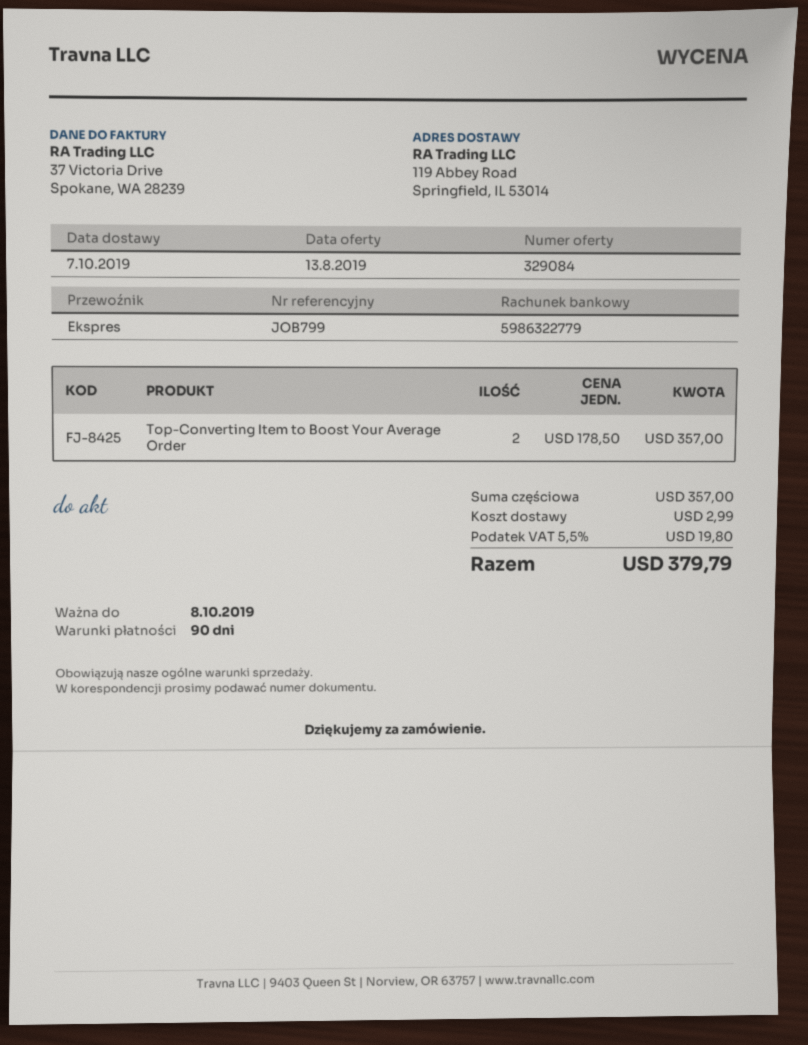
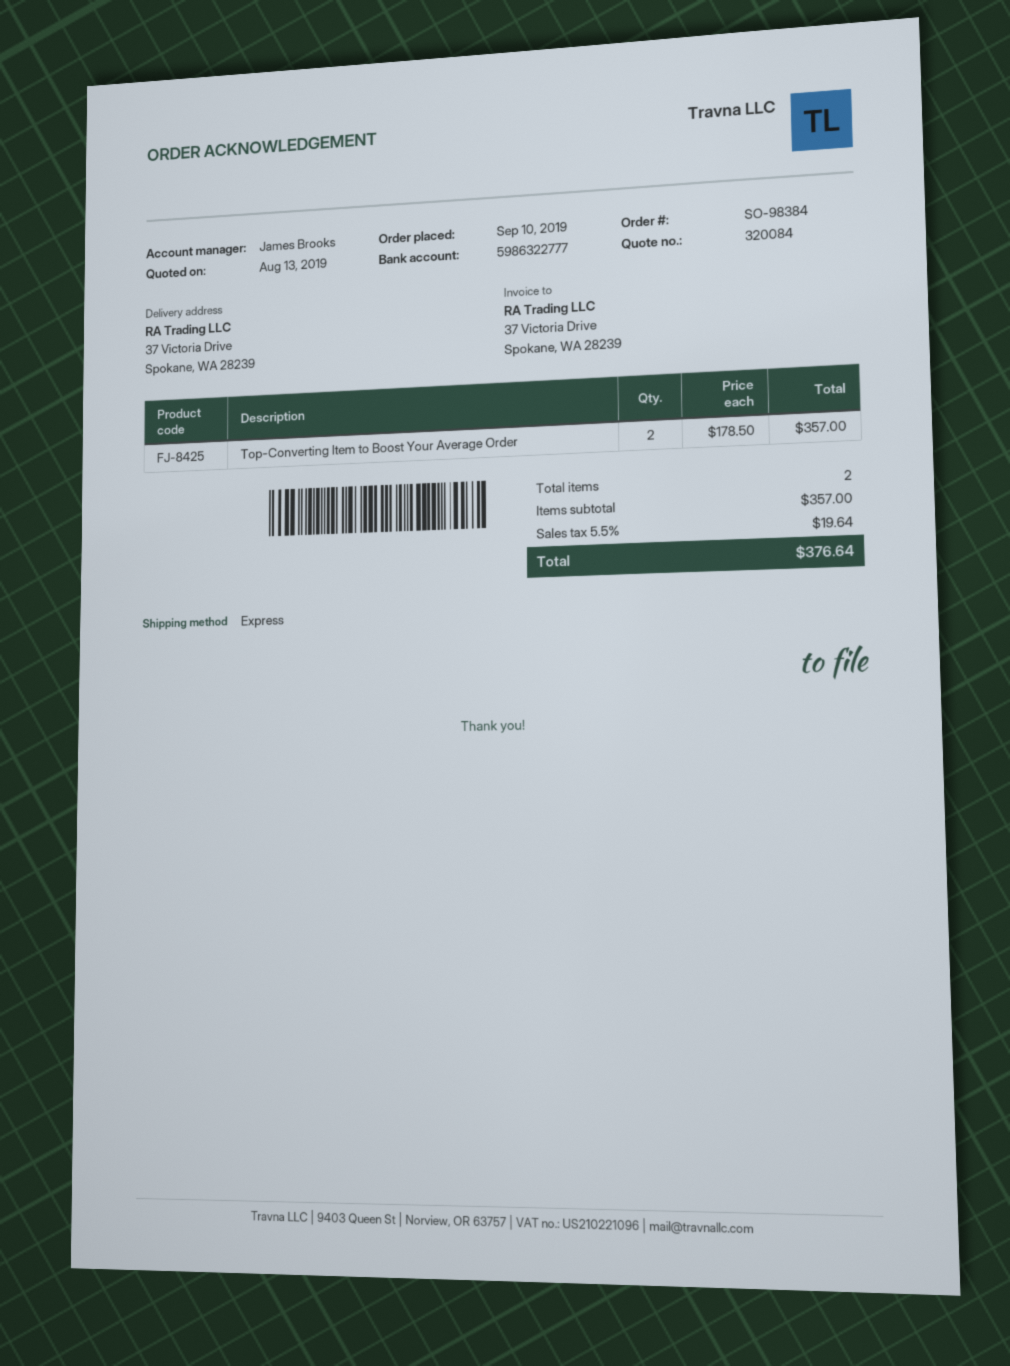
quote number: 329084 -> 320084
bank account: 5986322779 -> 5986322777
ship to: 119 Abbey Road, Springfield, IL 53014 -> 37 Victoria Drive, Spokane, WA 28239
shipping: 2.99 -> none
tax: 5.5% = 19.80 -> 5.5% = 19.64
total: 379.79 -> 376.64

